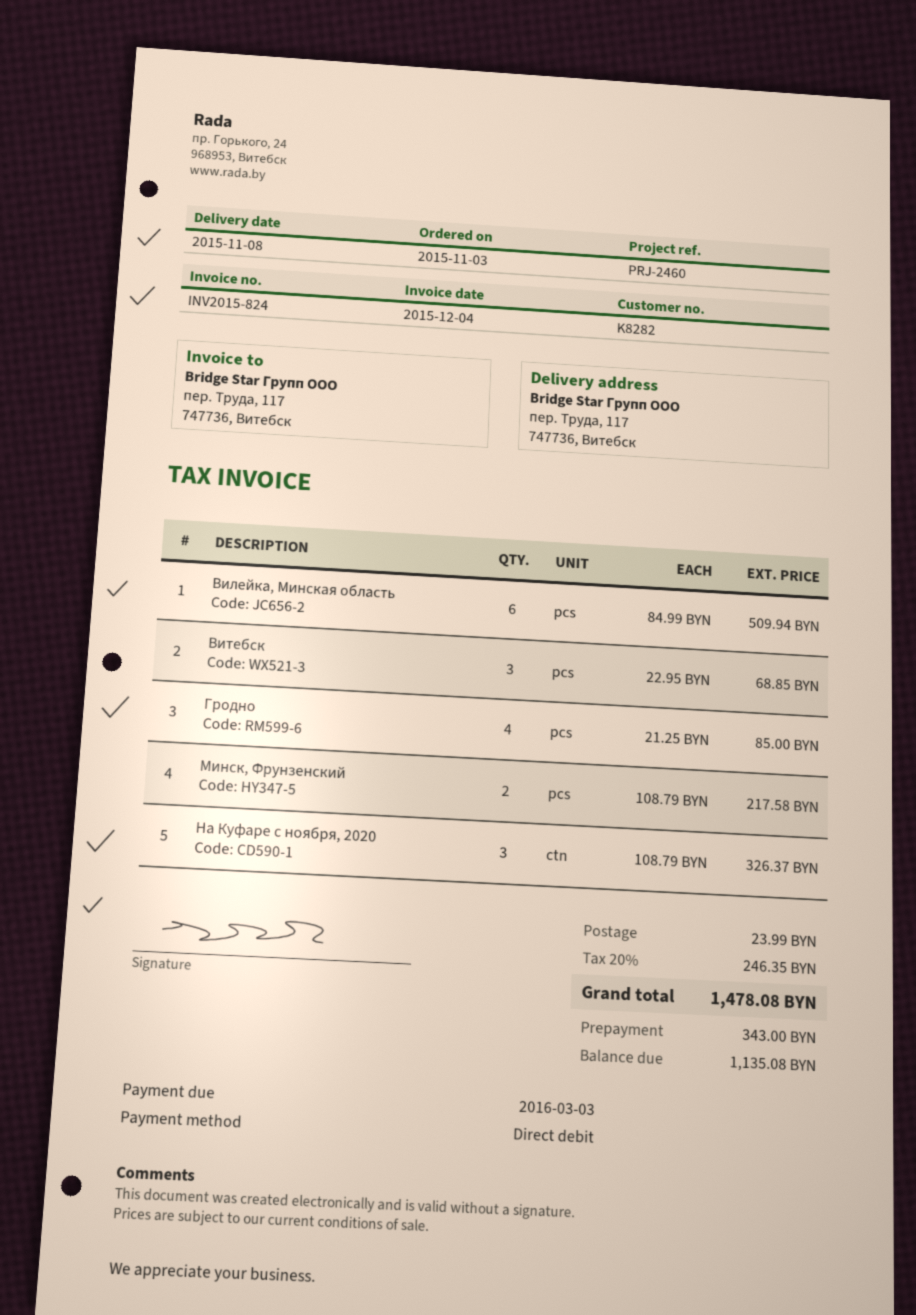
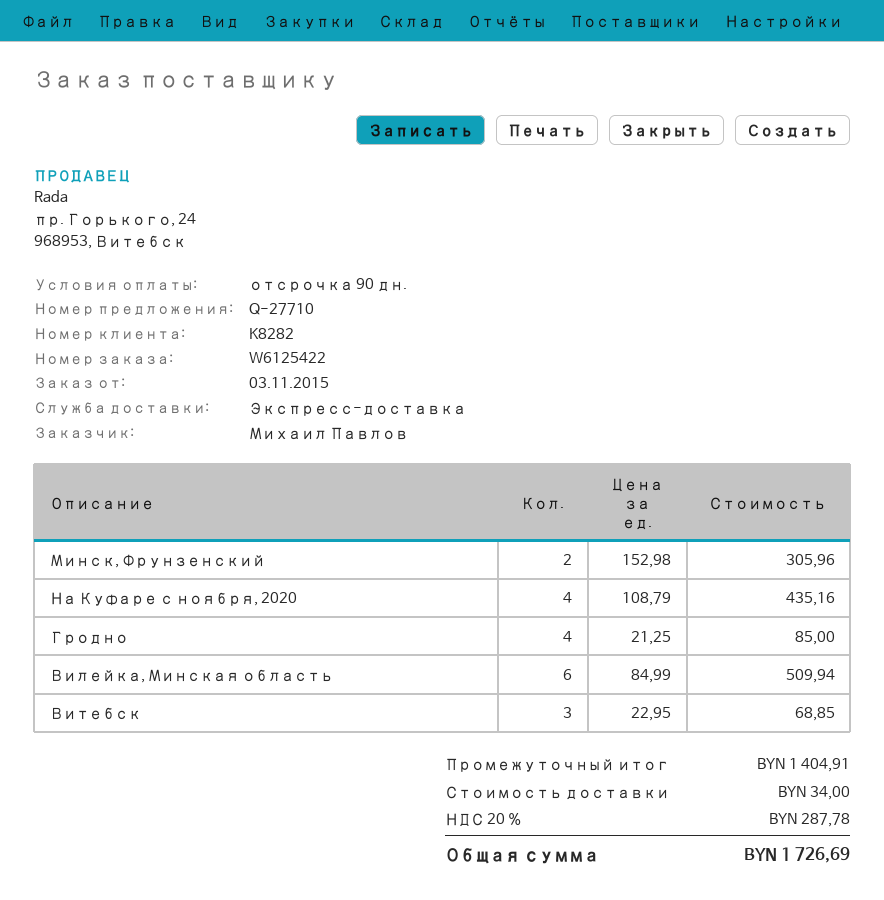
Минск, Фрунзенский: 2 x 108.79 = 217.58 -> 2 x 152.98 = 305.96
На Куфаре с ноября, 2020: 3 x 108.79 = 326.37 -> 4 x 108.79 = 435.16
shipping: 23.99 -> 34.00
tax: 20% = 246.35 -> 20% = 287.78
total: 1478.08 -> 1726.69

